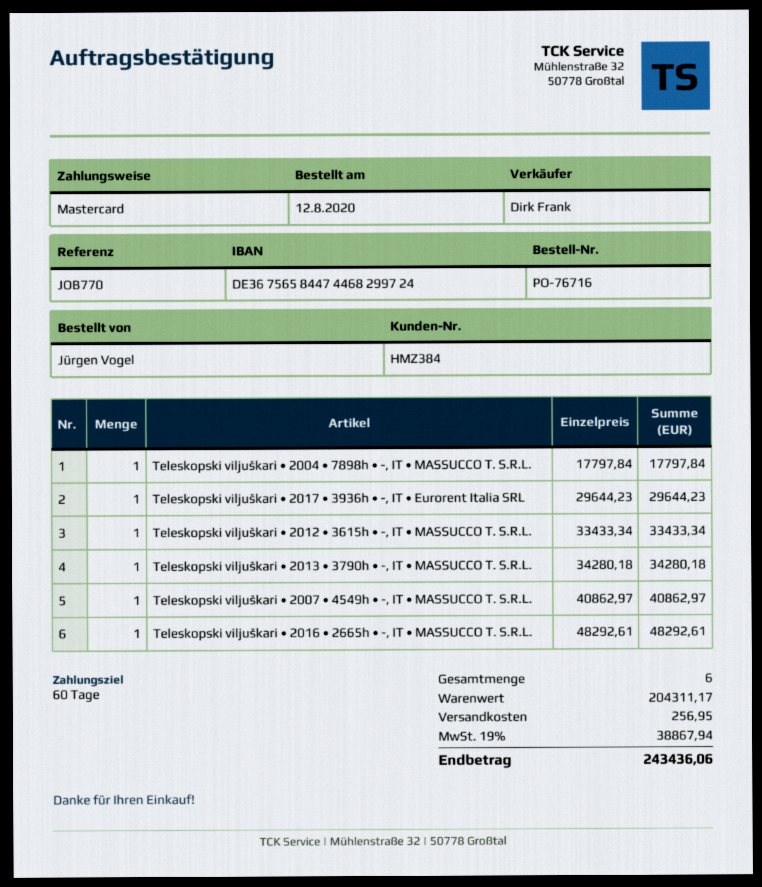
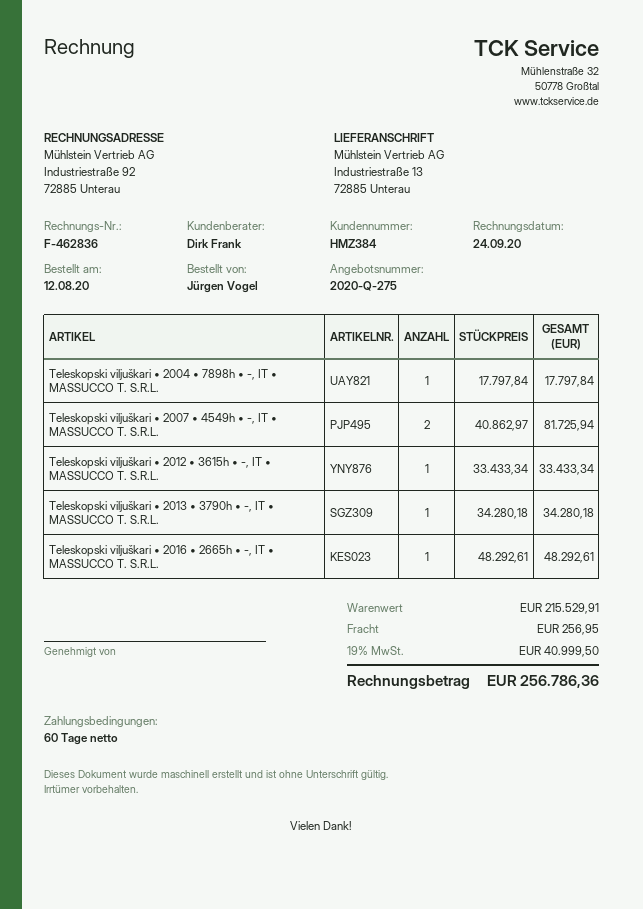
Teleskopski viljuškari • 2017 • 3936h • -, IT • Eurorent Italia SRL: 1 x 29644.23 = 29644.23 -> none
Teleskopski viljuškari • 2007 • 4549h • -, IT • MASSUCCO T. S.R.L.: 1 x 40862.97 = 40862.97 -> 2 x 40862.97 = 81725.94
subtotal: 204311.17 -> 215529.91
tax: 19% = 38867.94 -> 19% = 40999.50
total: 243436.06 -> 256786.36

